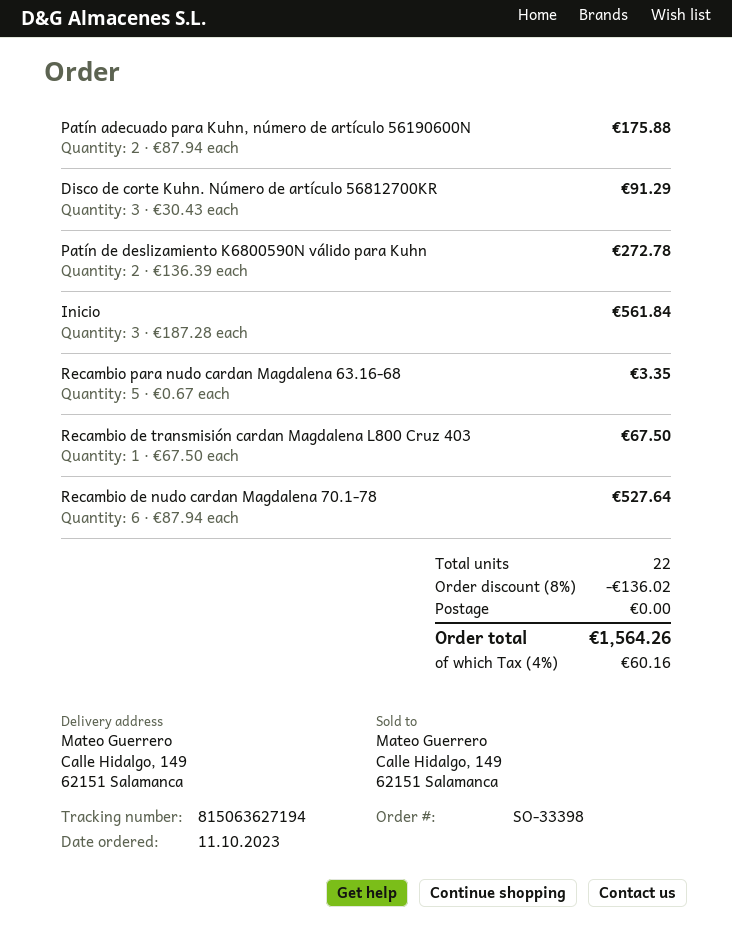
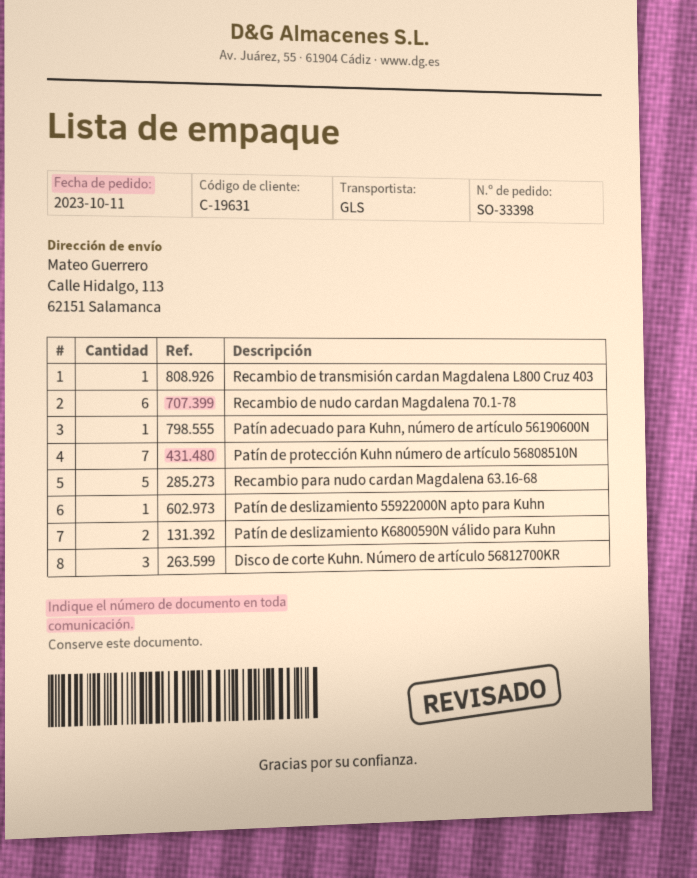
ship to: Calle Hidalgo, 149, 62151 Salamanca -> Calle Hidalgo, 113, 62151 Salamanca
Patín adecuado para Kuhn, número de artículo 56190600N: 2 -> 1
Inicio: 3 -> none
Patín de protección Kuhn número de artículo 56808510N: none -> 7
Patín de deslizamiento 55922000N apto para Kuhn: none -> 1

